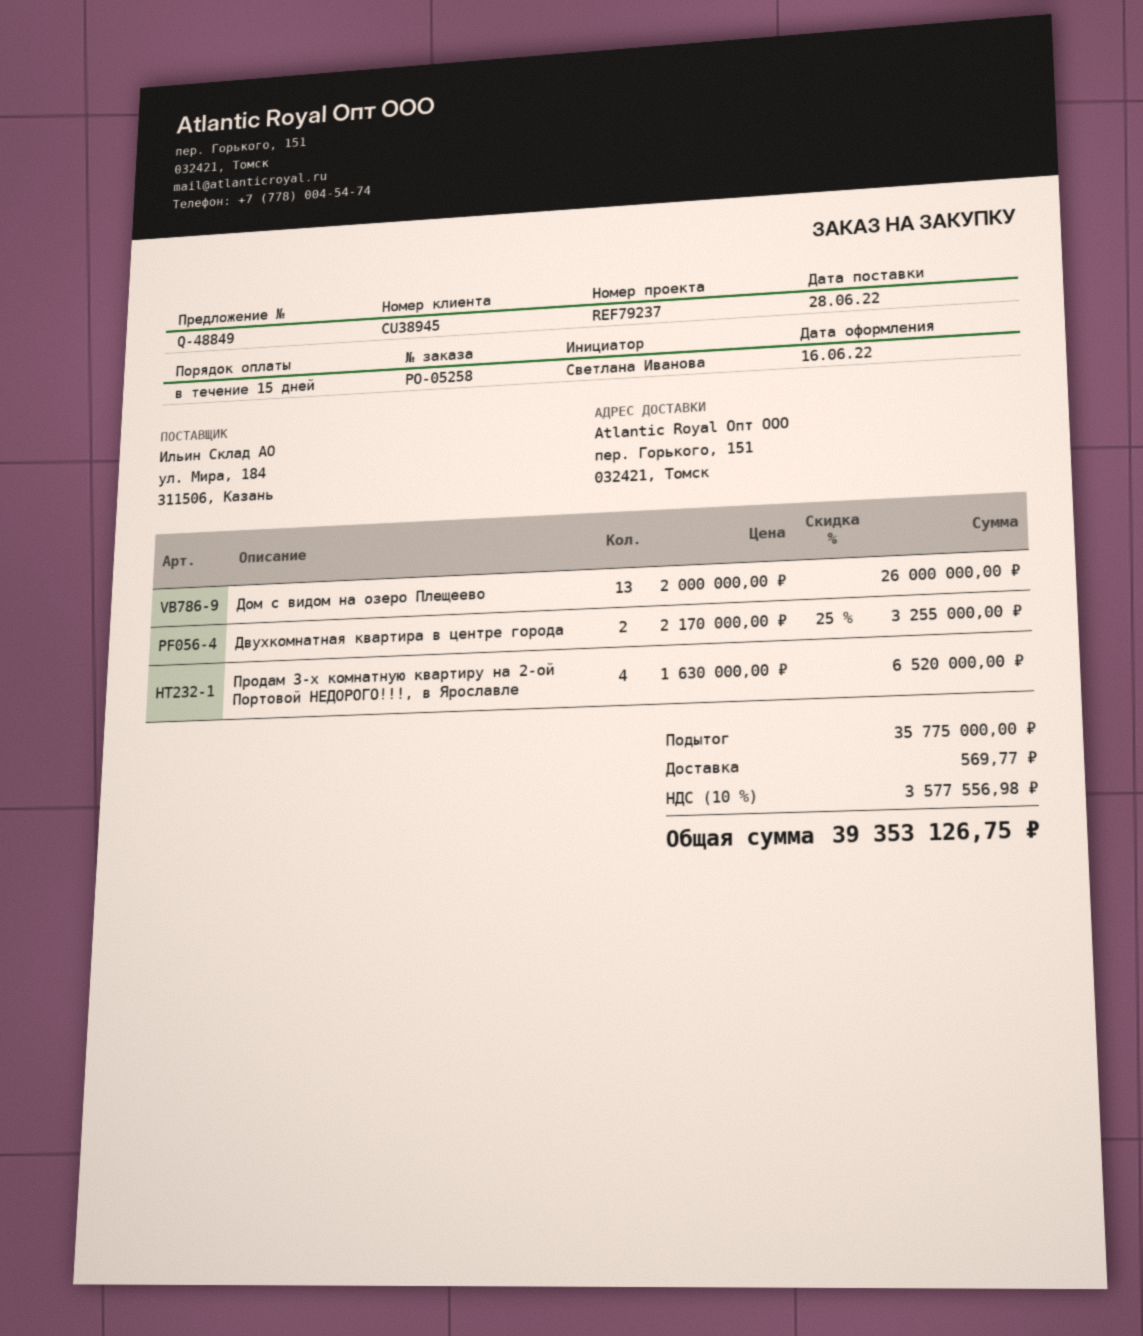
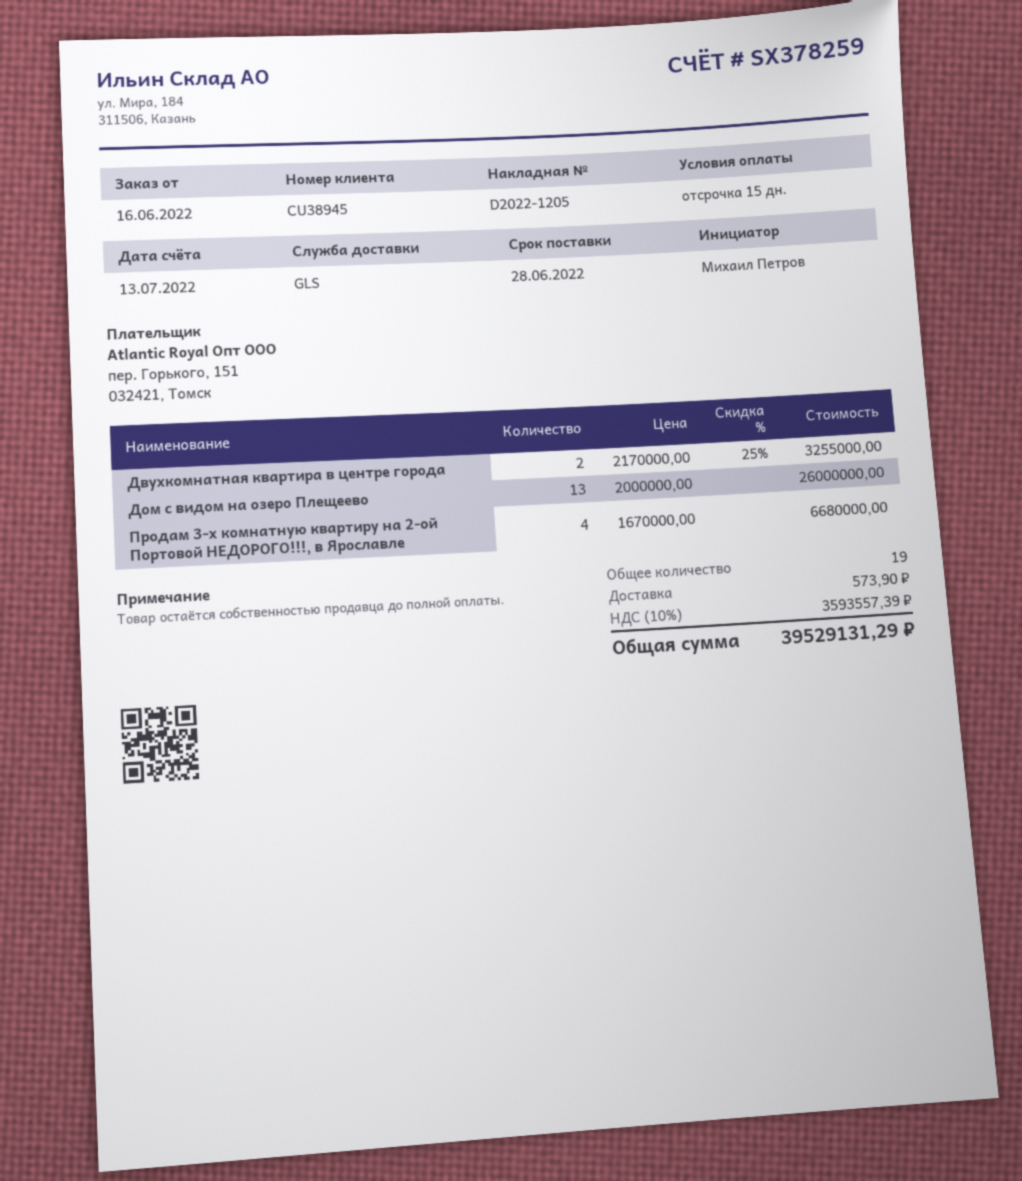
ordered by: Светлана Иванова -> Михаил Петров
Продам 3-х комнатную квартиру на 2-ой Портовой НЕДОРОГО!!!, в Ярославле: 4 x 1630000.00 = 6520000.00 -> 4 x 1670000.00 = 6680000.00
shipping: 569.77 -> 573.90
tax: 10% = 3577556.98 -> 10% = 3593557.39
total: 39353126.75 -> 39529131.29

